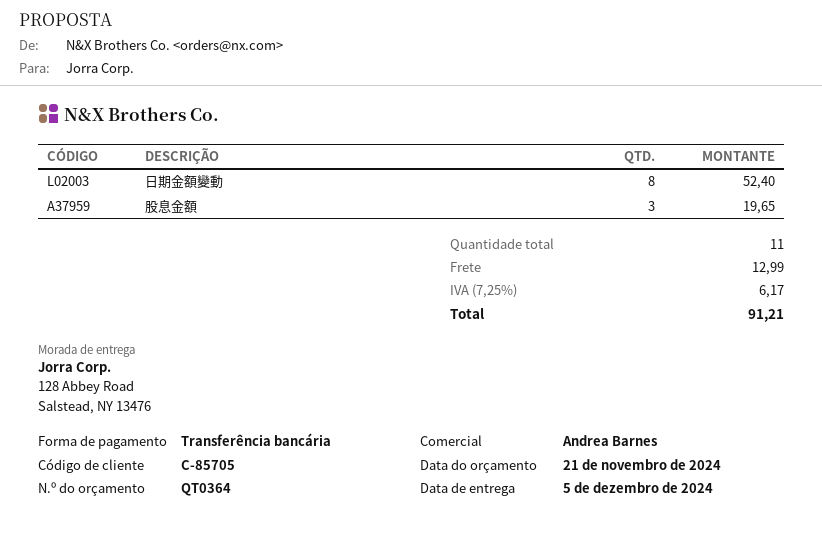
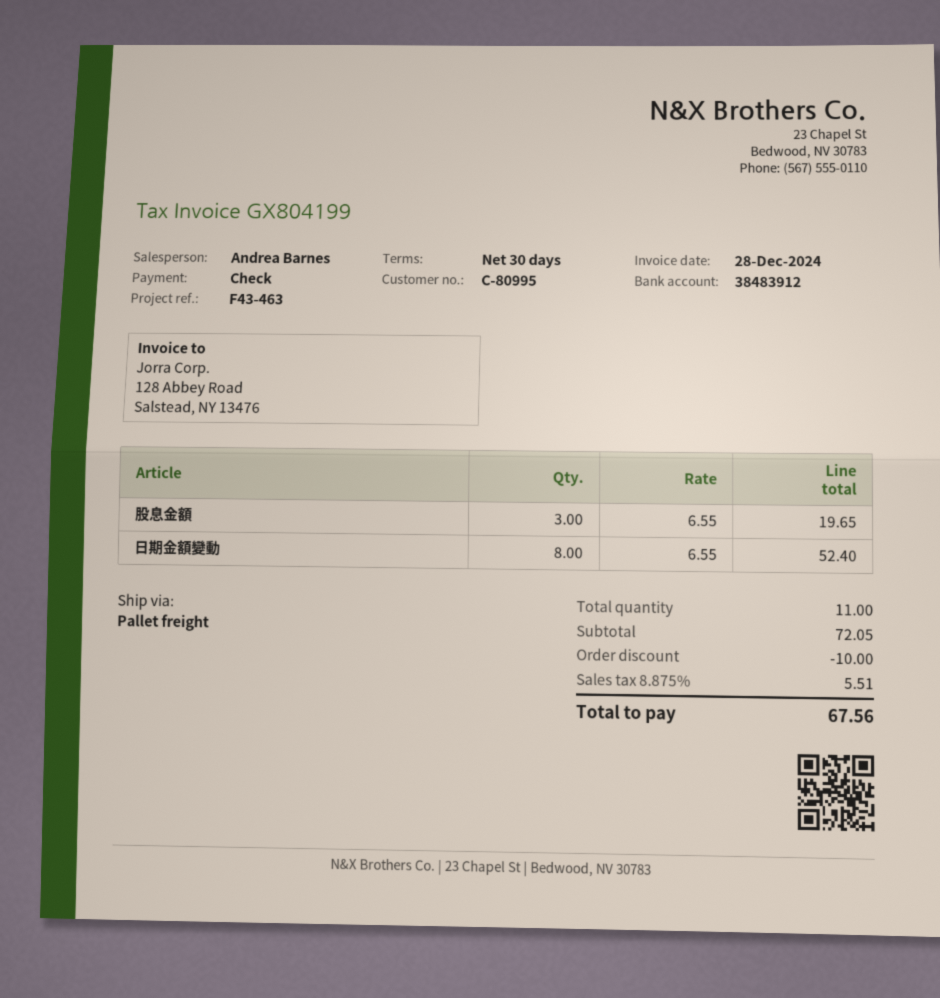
customer number: C-85705 -> C-80995
payment method: bank transfer -> cheque
discount: none -> 10.00
shipping: 12.99 -> none
tax: 7.25% = 6.17 -> 8.875% = 5.51
total: 91.21 -> 67.56

